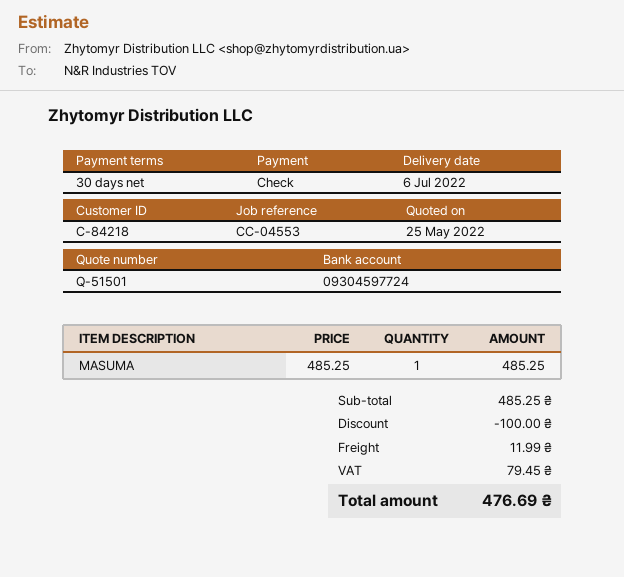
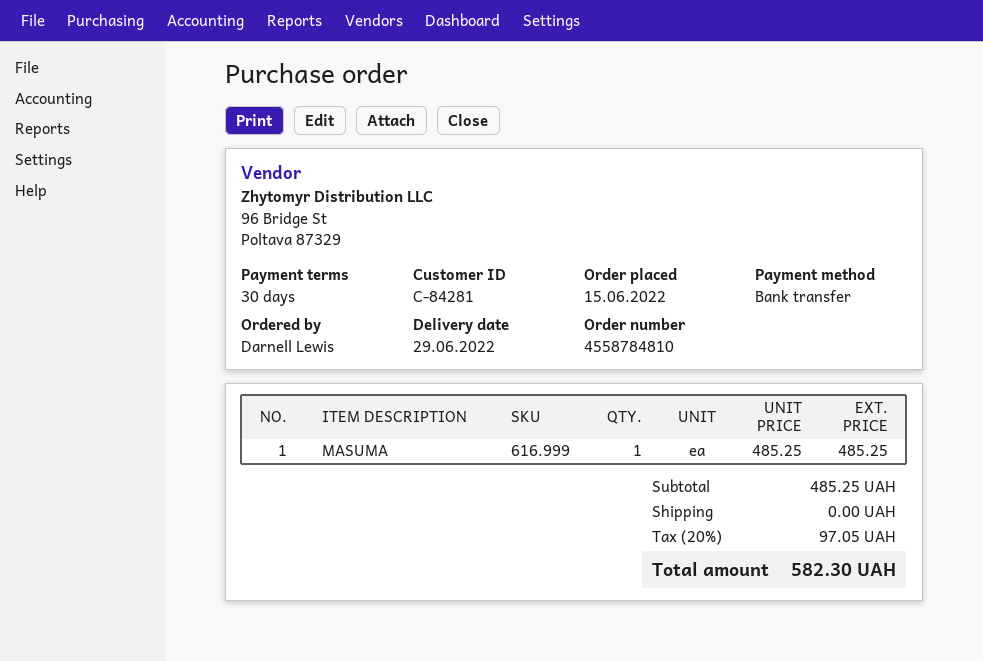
delivery date: 2022-07-06 -> 2022-06-29
customer number: C-84218 -> C-84281
payment method: cheque -> bank transfer
discount: 100.00 -> none
shipping: 11.99 -> 0.00
tax: 79.45 -> 97.05
total: 476.69 -> 582.30

